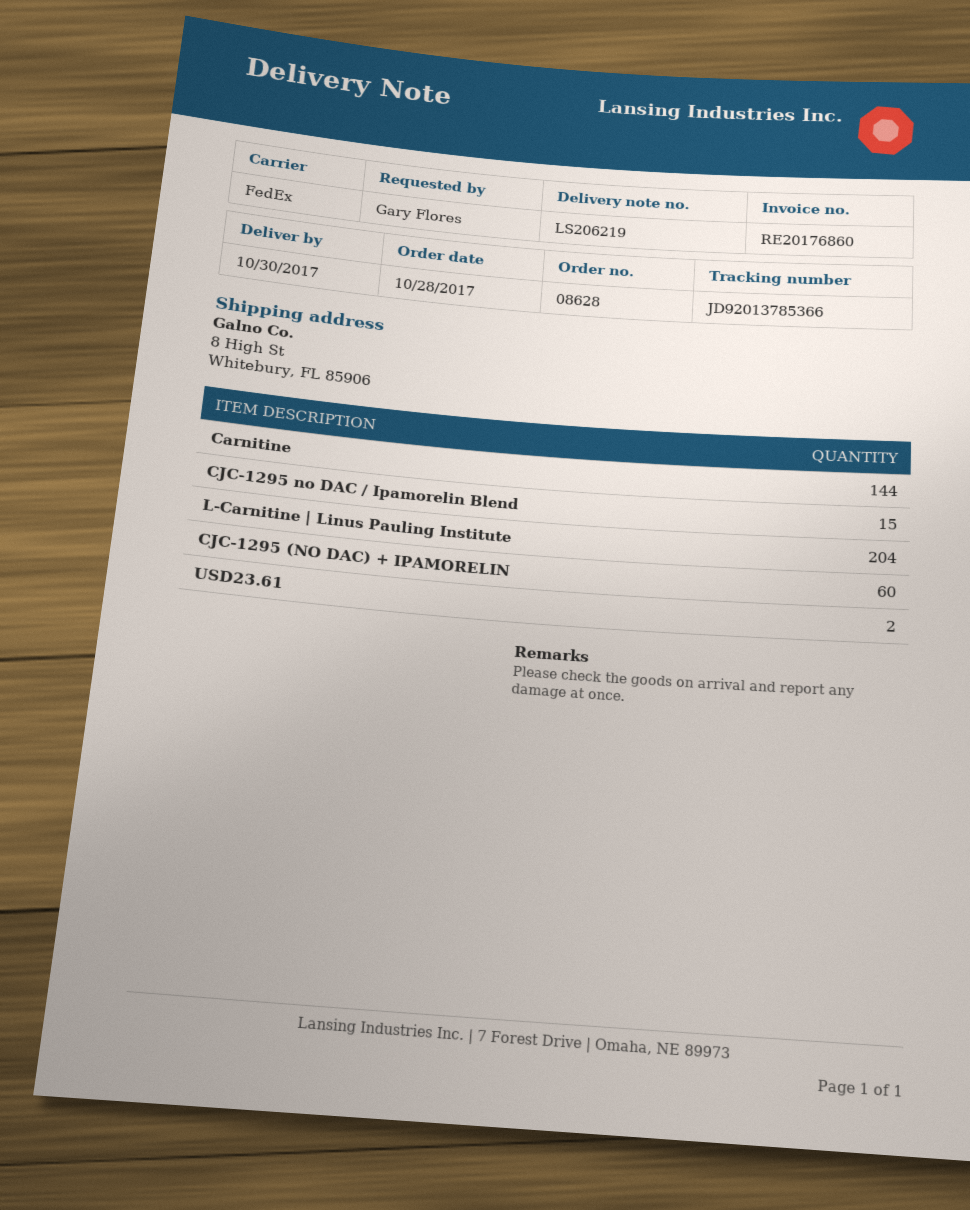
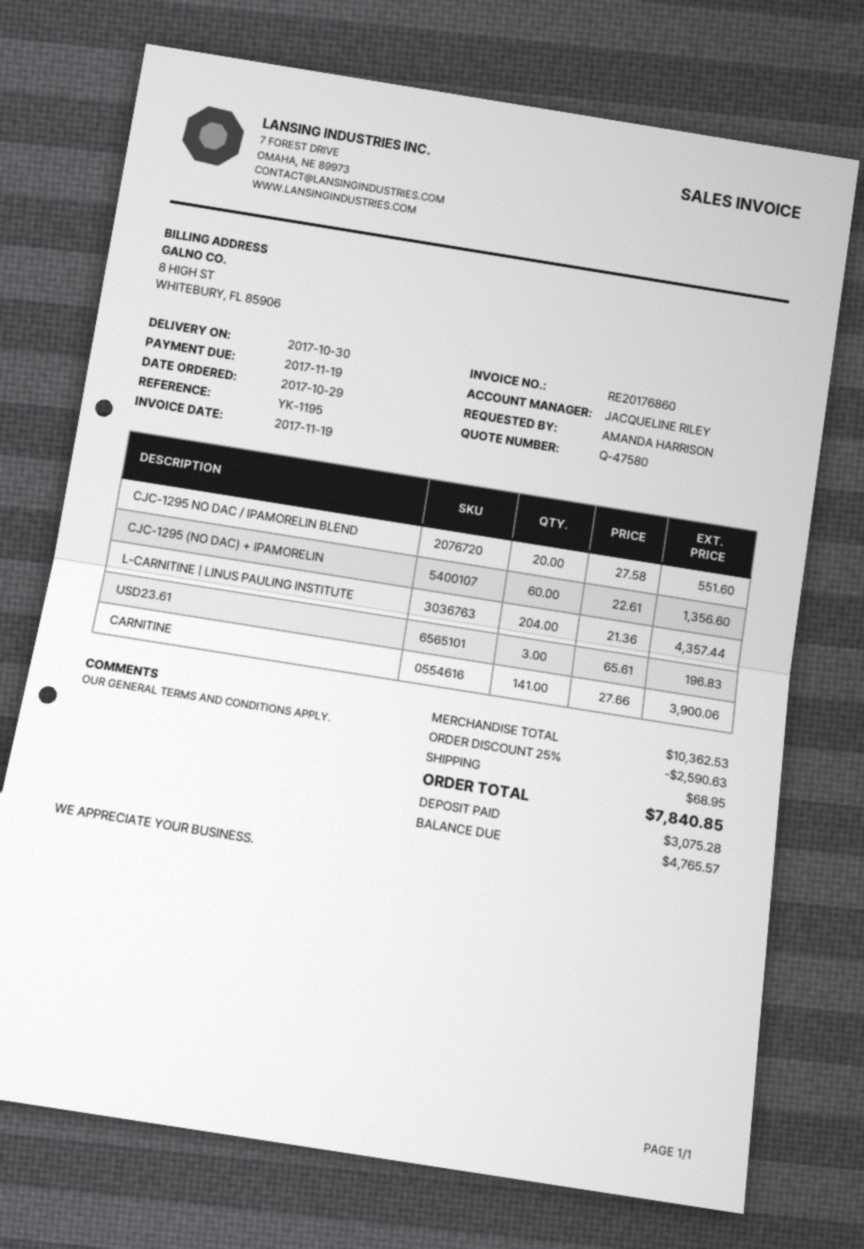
order date: 2017-10-28 -> 2017-10-29
ordered by: Gary Flores -> AMANDA HARRISON
Carnitine: 144 -> 141
CJC-1295 no DAC / Ipamorelin Blend: 15 -> 20
USD23.61: 2 -> 3

